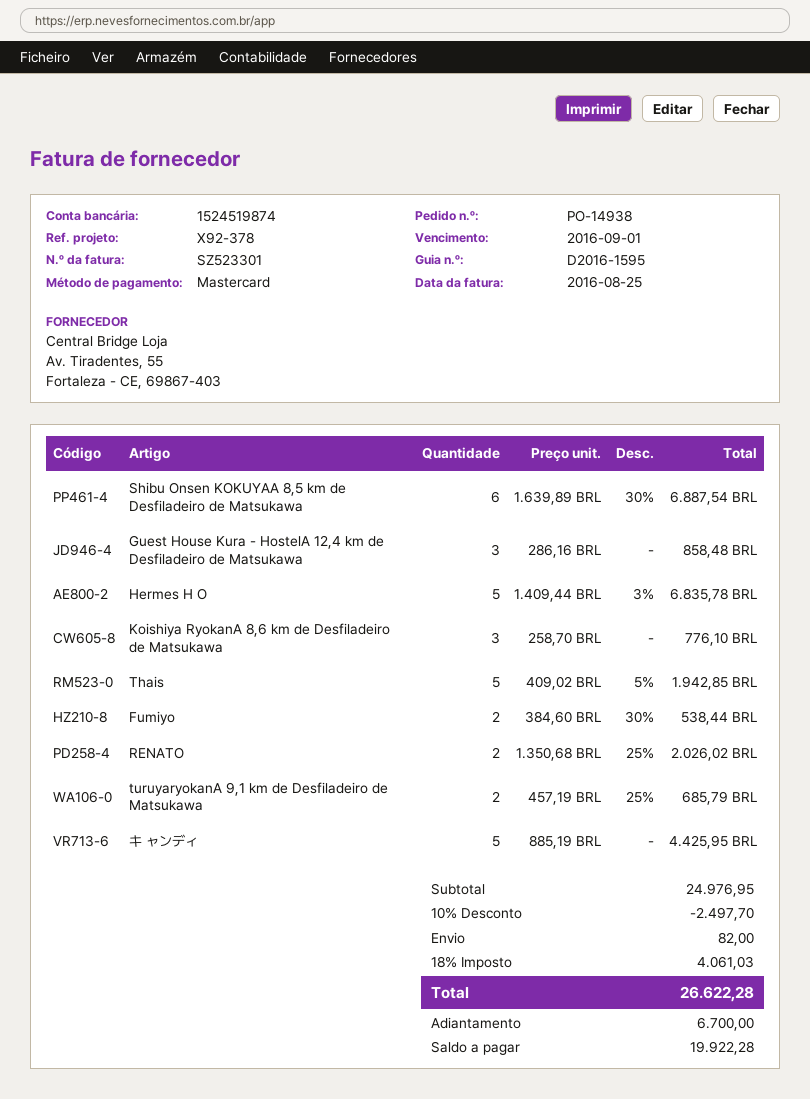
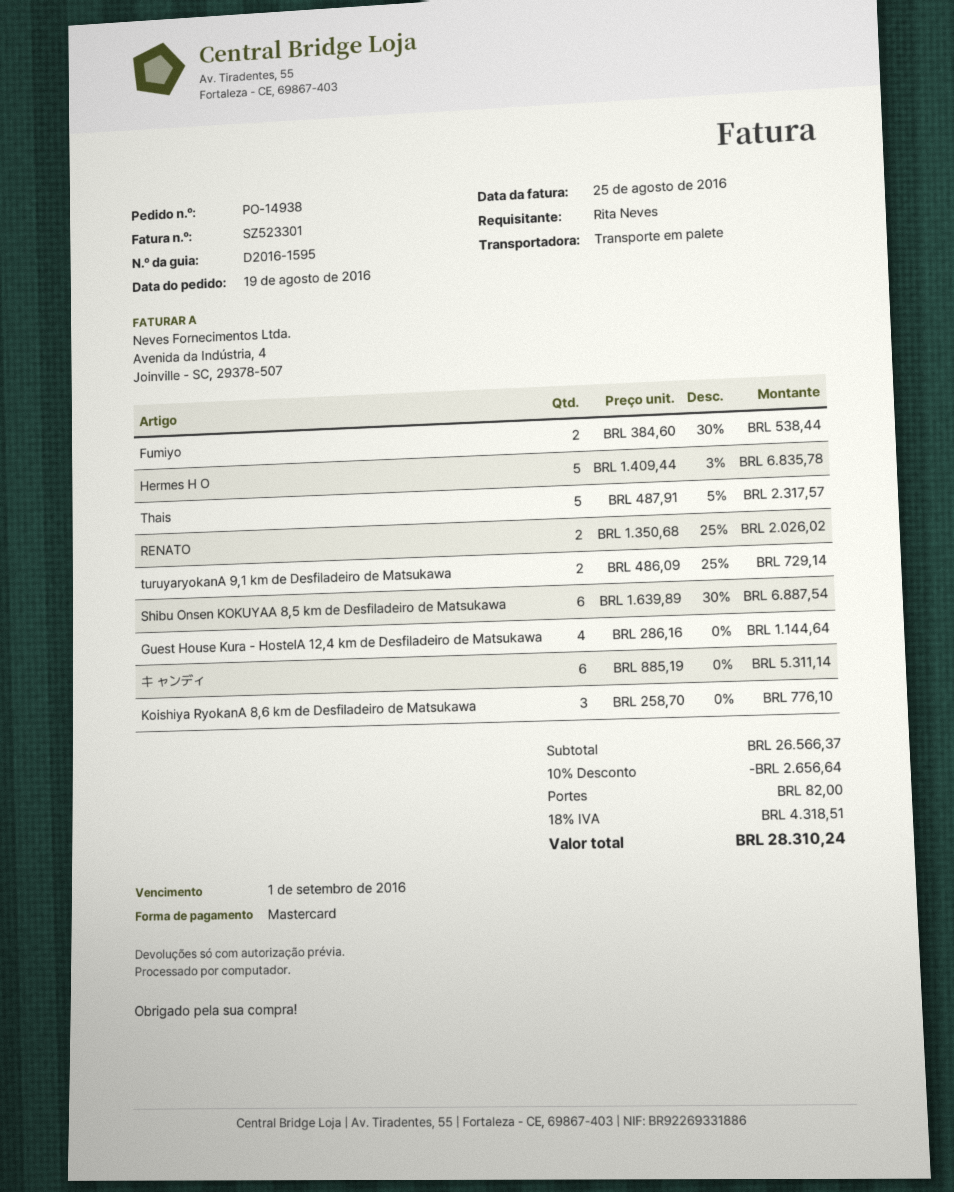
Guest House Kura - HostelA 12,4 km de Desfiladeiro de Matsukawa: 3 x 286.16 = 858.48 -> 4 x 286.16 = 1144.64
Thais: 5 x 409.02 - 5% = 1942.85 -> 5 x 487.91 - 5% = 2317.57
turuyaryokanA 9,1 km de Desfiladeiro de Matsukawa: 2 x 457.19 - 25% = 685.79 -> 2 x 486.09 - 25% = 729.14
キ ャンディ: 5 x 885.19 = 4425.95 -> 6 x 885.19 = 5311.14
subtotal: 24976.95 -> 26566.37
discount: 10% = 2497.70 -> 10% = 2656.64
tax: 18% = 4061.03 -> 18% = 4318.51
total: 26622.28 -> 28310.24

